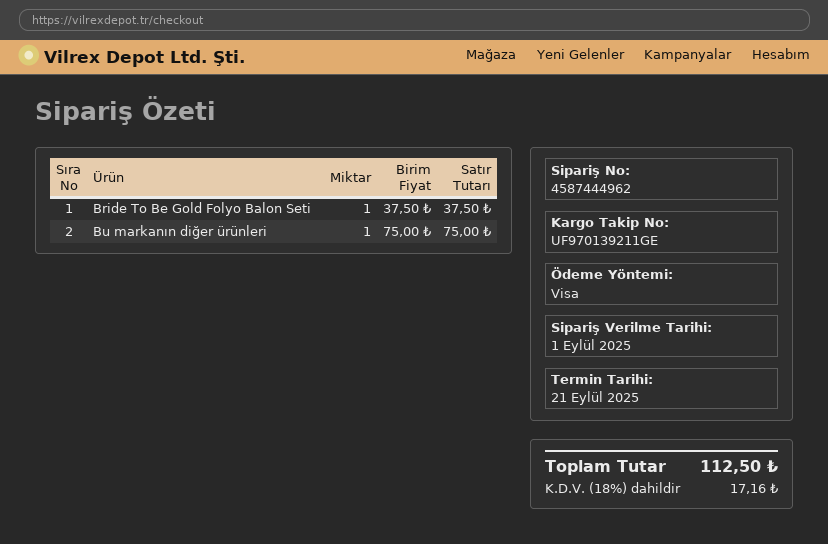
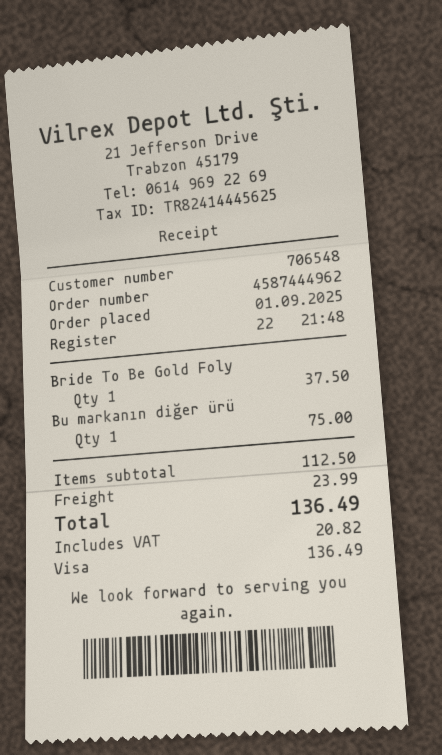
shipping: none -> 23.99
tax: 17.16 -> 20.82
total: 112.50 -> 136.49

